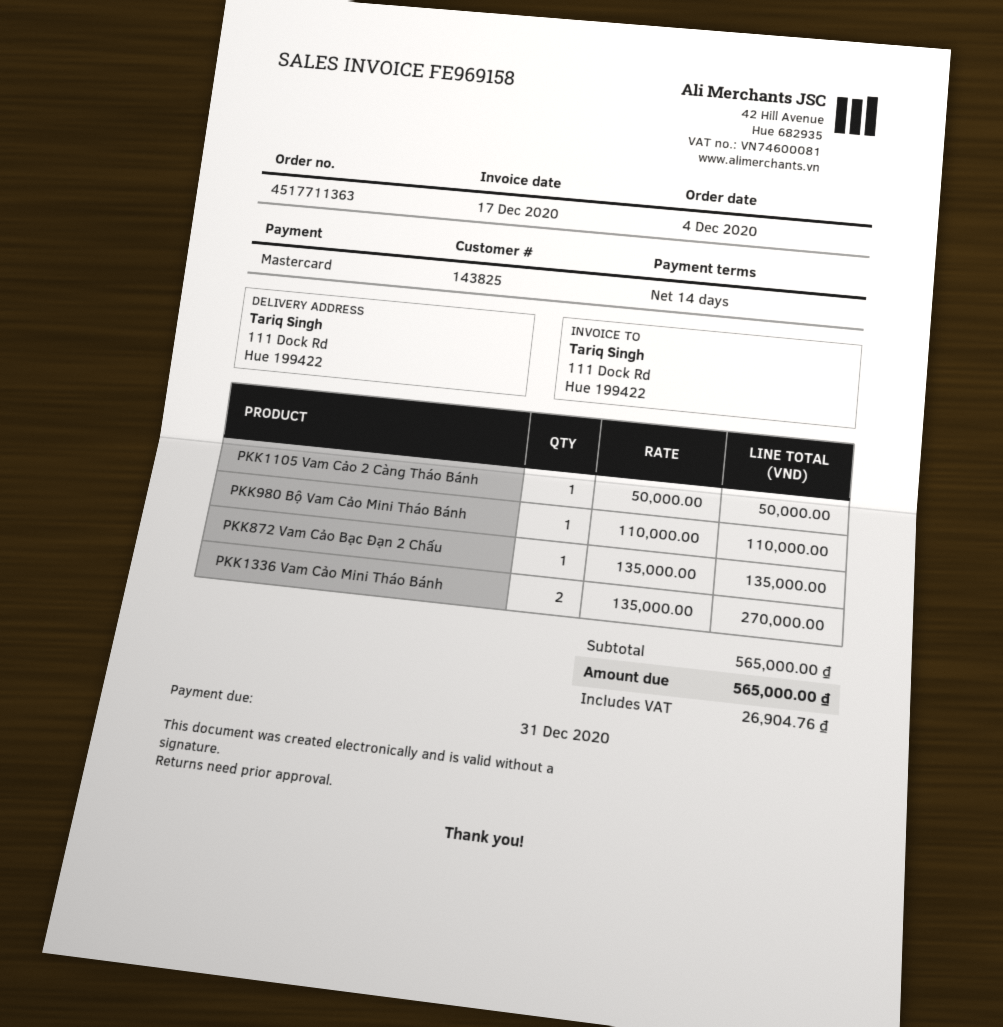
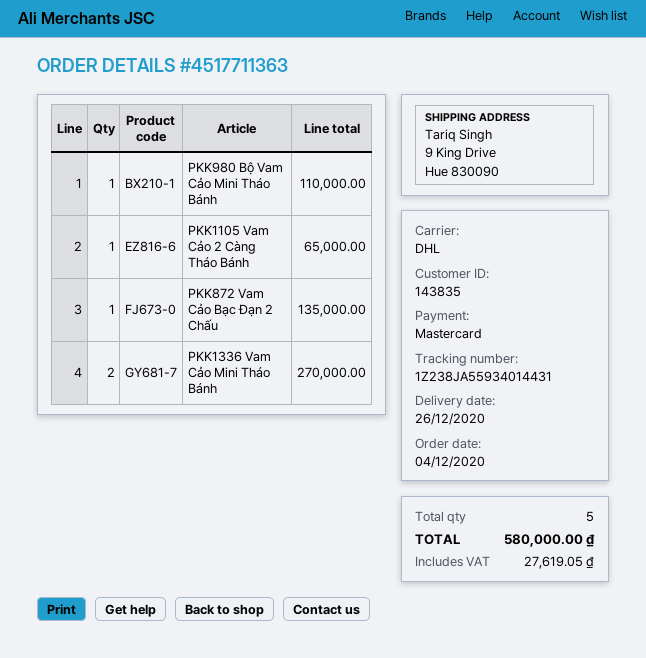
customer number: 143825 -> 143835
ship to: 111 Dock Rd, Hue 199422 -> 9 King Drive, Hue 830090
PKK1105 Vam Cảo 2 Càng Tháo Bánh: 1 for 50000.00 -> 1 for 65000.00
tax: 26904.76 -> 27619.05
total: 565000.00 -> 580000.00

